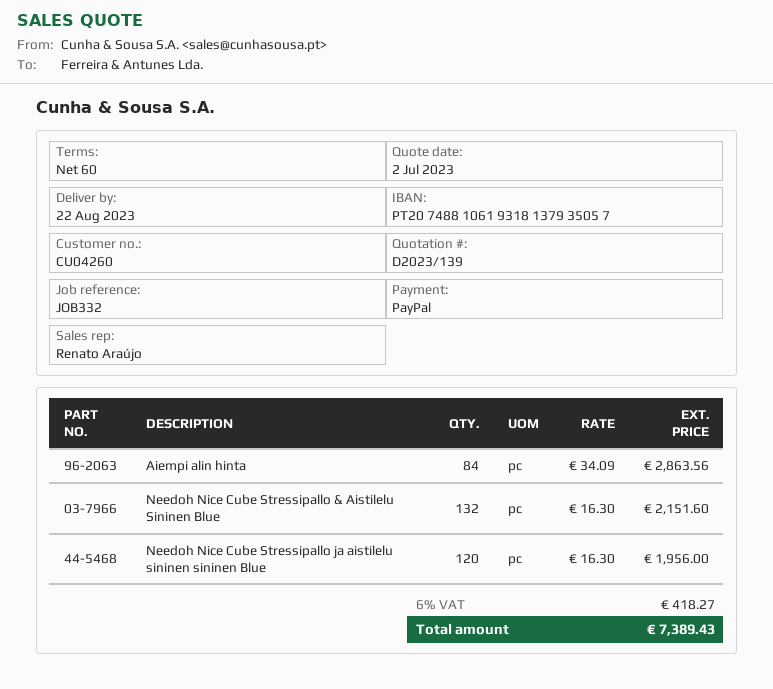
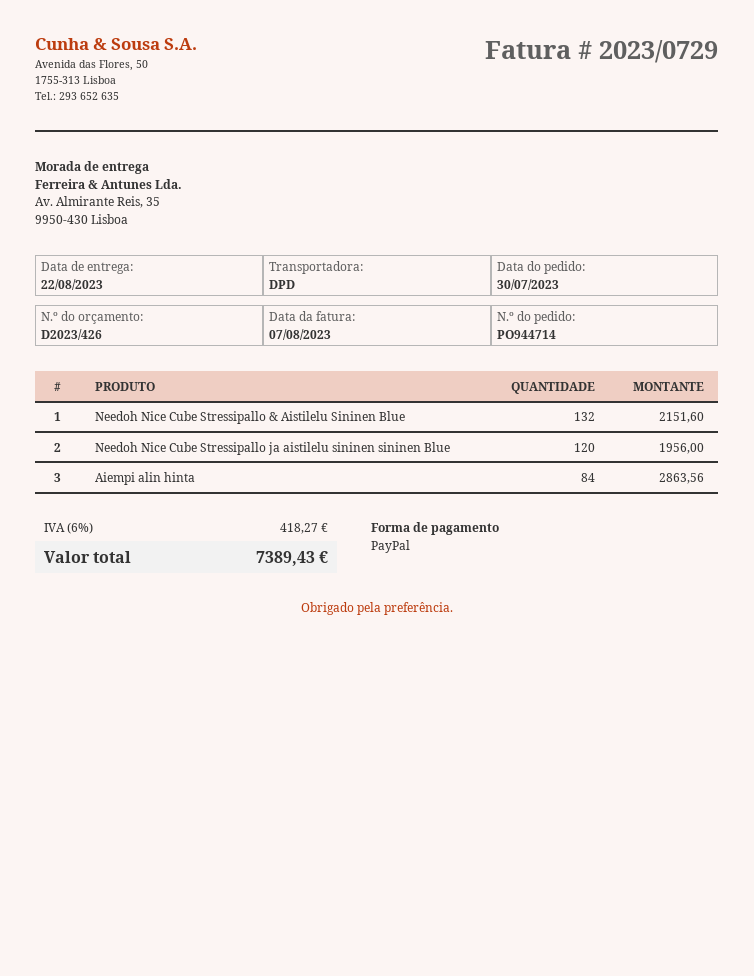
quote number: D2023/139 -> D2023/426

